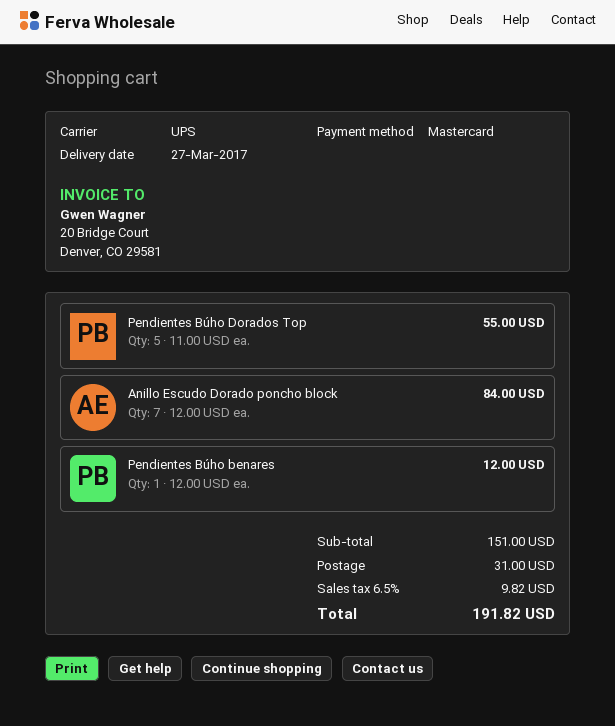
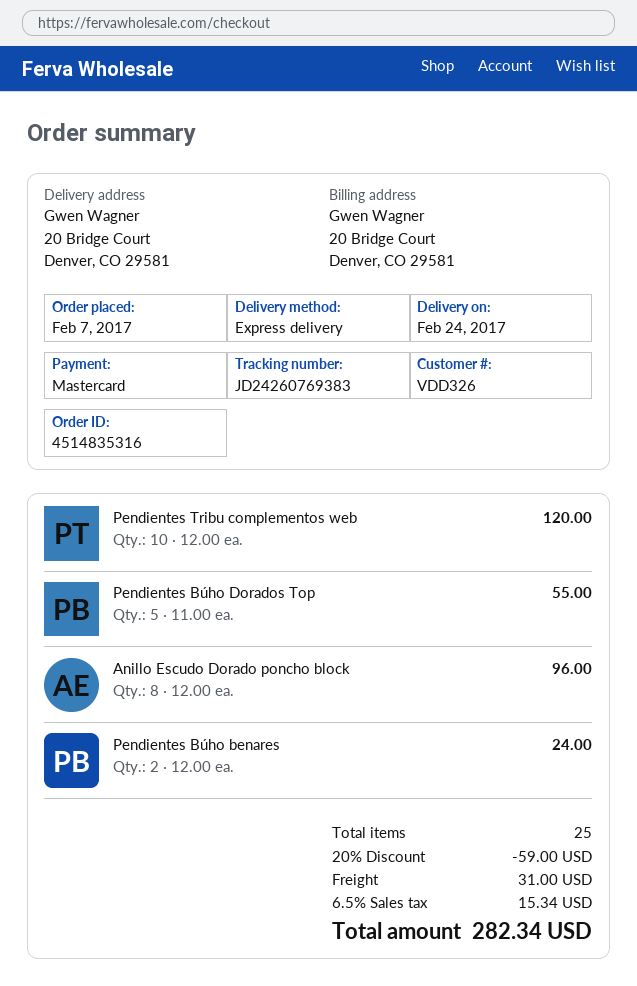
delivery date: 2017-03-27 -> 2017-02-24
shipping method: UPS -> express
Anillo Escudo Dorado poncho block: 7 x 12.00 = 84.00 -> 8 x 12.00 = 96.00
Pendientes Búho benares: 1 x 12.00 = 12.00 -> 2 x 12.00 = 24.00
Pendientes Tribu complementos web: none -> 10 x 12.00 = 120.00
discount: none -> 20% = 59.00
tax: 6.5% = 9.82 -> 6.5% = 15.34
total: 191.82 -> 282.34

